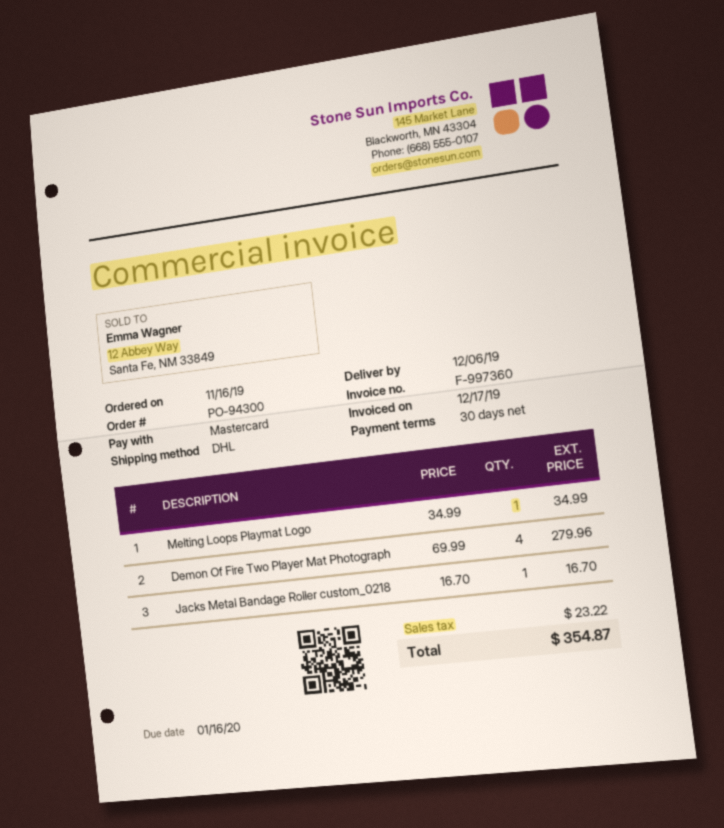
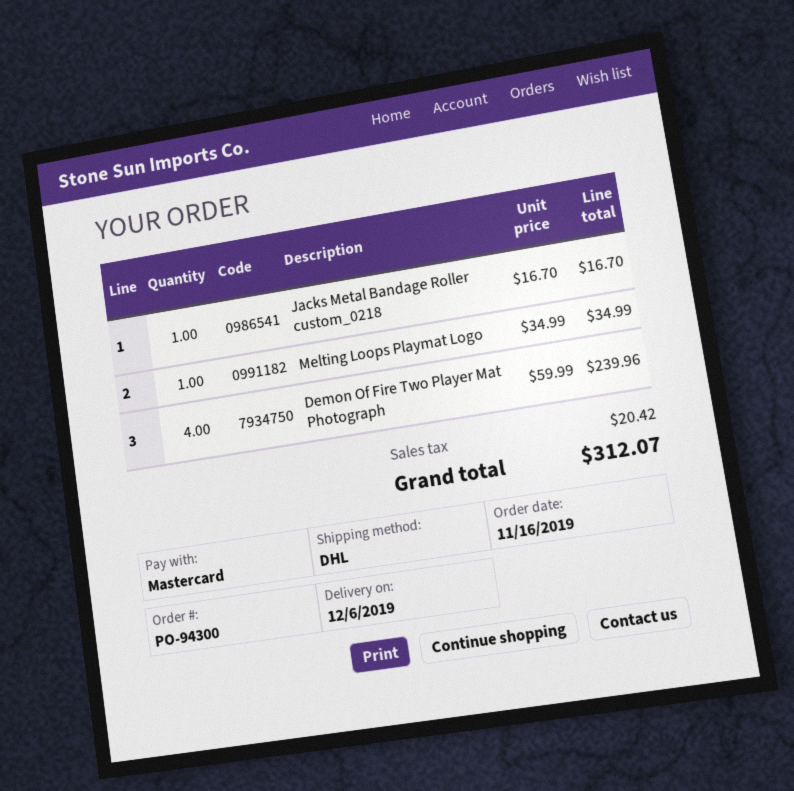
Demon Of Fire Two Player Mat Photograph: 4 x 69.99 = 279.96 -> 4 x 59.99 = 239.96
tax: 23.22 -> 20.42
total: 354.87 -> 312.07

